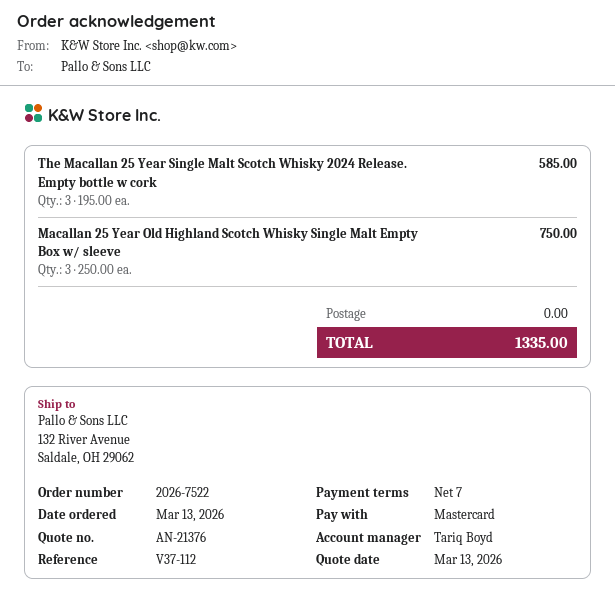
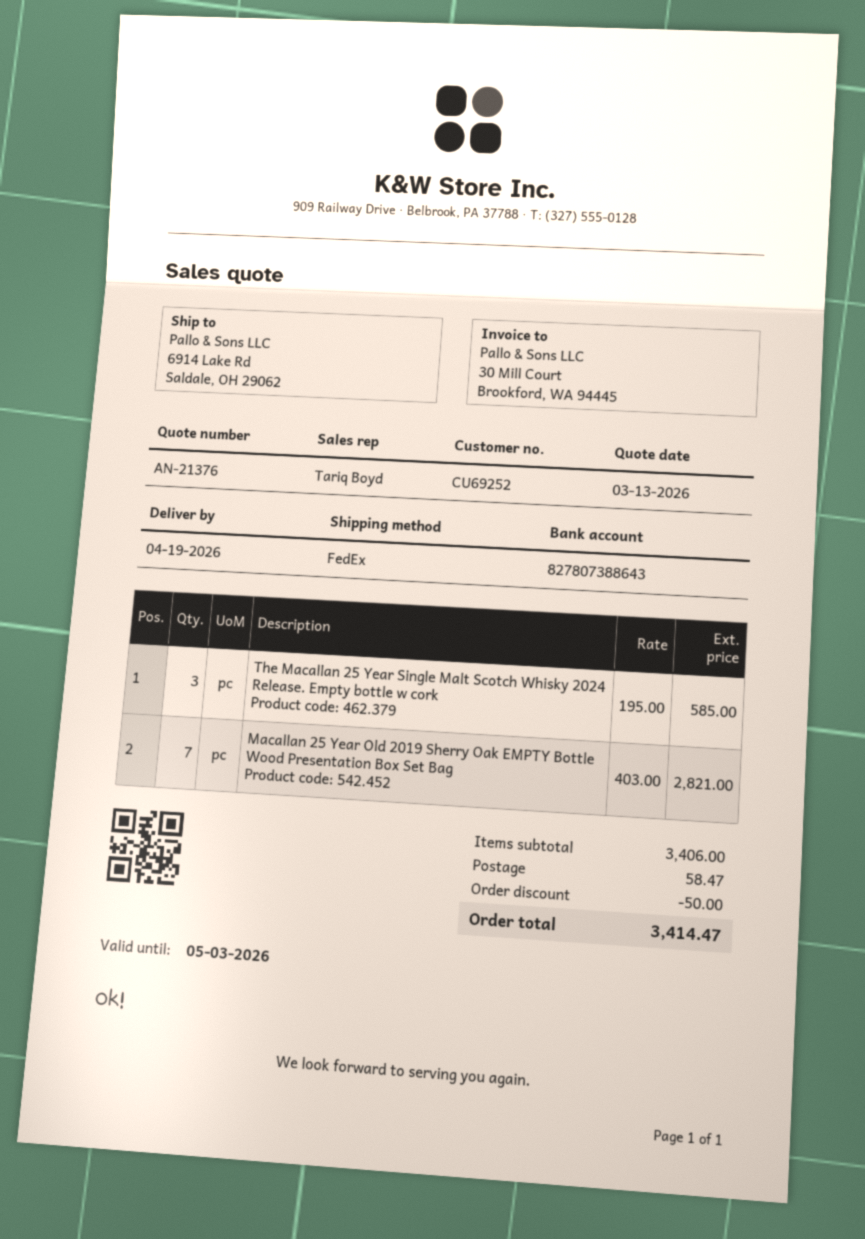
ship to: 132 River Avenue, Saldale, OH 29062 -> 6914 Lake Rd, Saldale, OH 29062
Macallan 25 Year Old Highland Scotch Whisky Single Malt Empty Box w/ sleeve: 3 x 250.00 = 750.00 -> none
Macallan 25 Year Old 2019 Sherry Oak EMPTY Bottle Wood Presentation Box Set Bag: none -> 7 x 403.00 = 2821.00
discount: none -> 50.00
shipping: 0.00 -> 58.47
total: 1335.00 -> 3414.47

